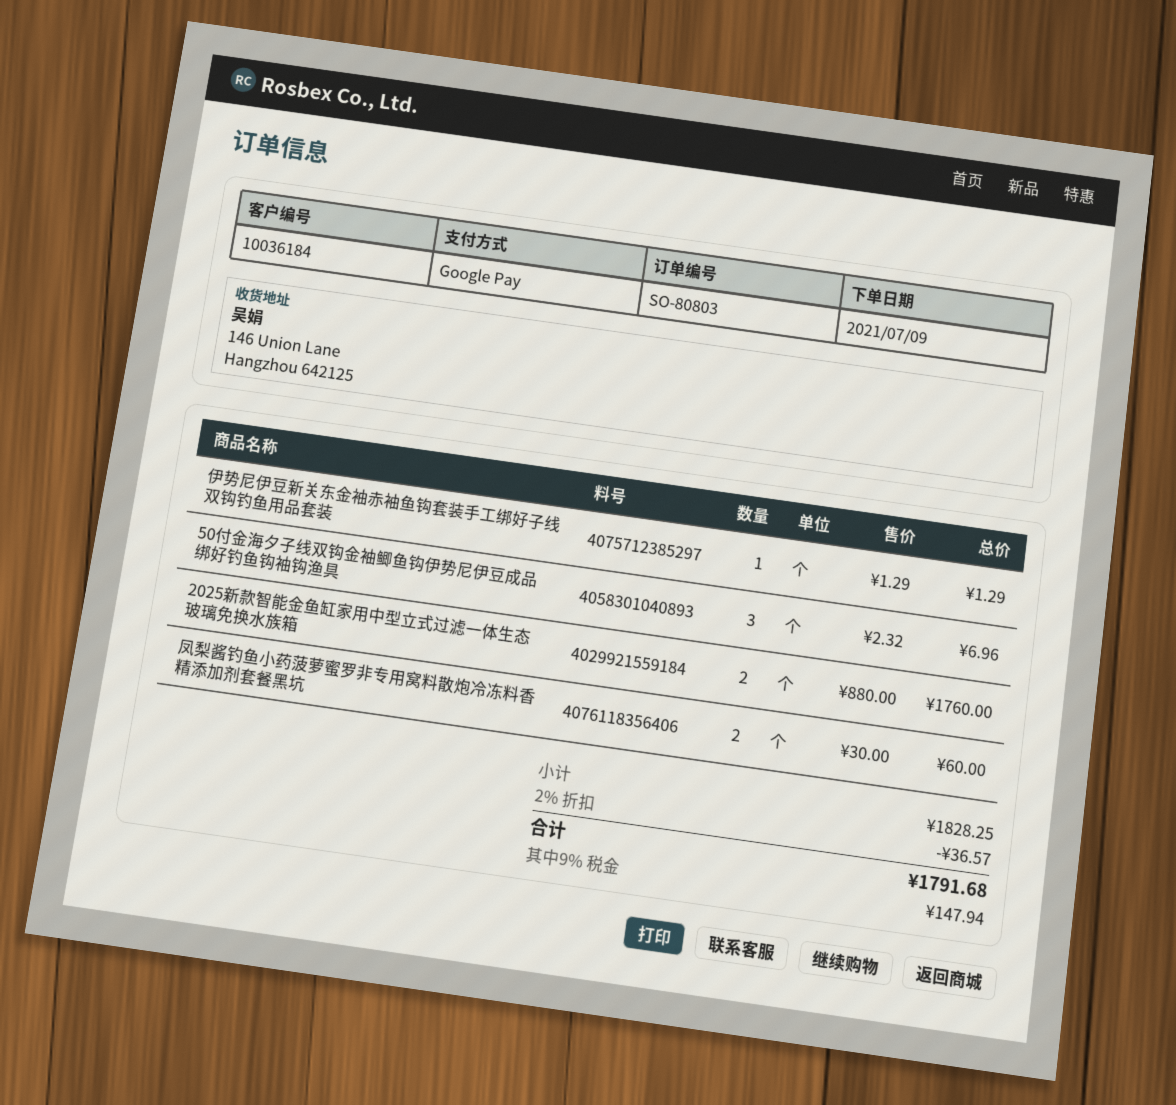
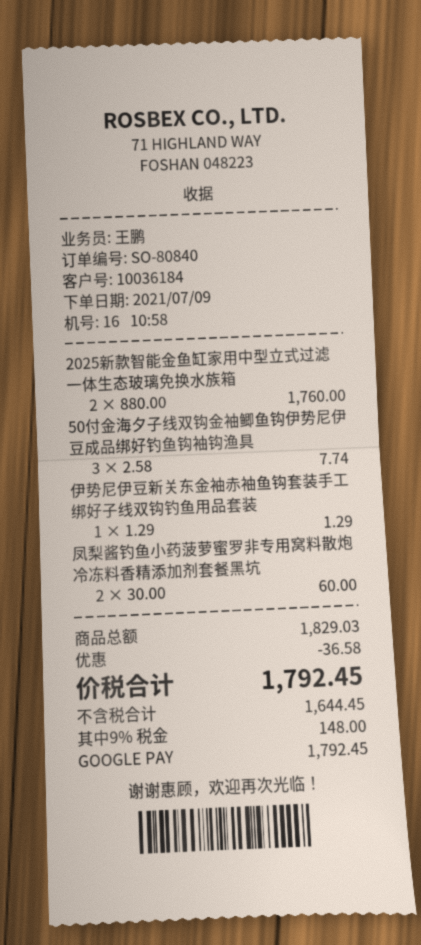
order number: SO-80803 -> SO-80840
50付金海夕子线双钩金袖鲫鱼钩伊势尼伊豆成品绑好钓鱼钩袖钩渔具: 3 x 2.32 = 6.96 -> 3 x 2.58 = 7.74
subtotal: 1828.25 -> 1829.03
discount: 36.57 -> 36.58
tax: 9% = 147.94 -> 9% = 148.00
total: 1791.68 -> 1792.45

